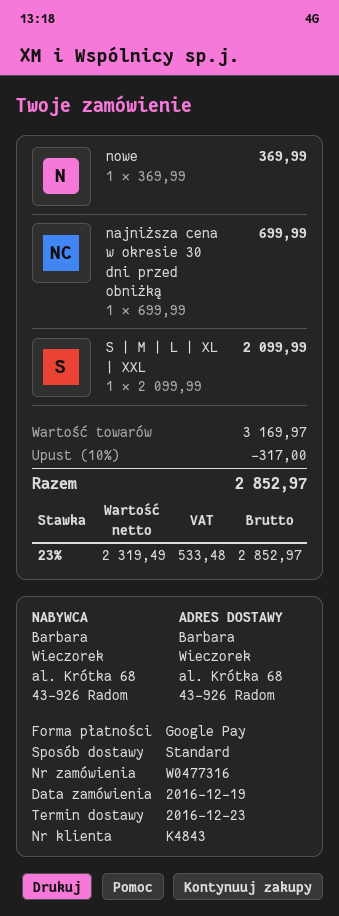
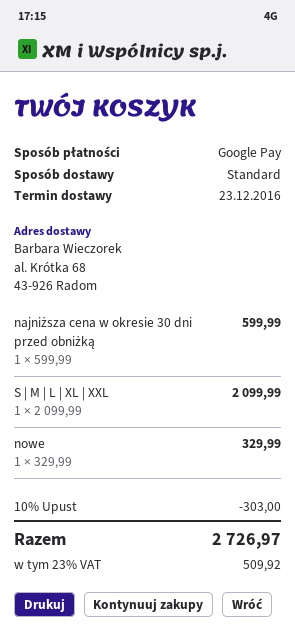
nowe: 1 x 369.99 = 369.99 -> 1 x 329.99 = 329.99
najniższa cena w okresie 30 dni przed obniżką: 1 x 699.99 = 699.99 -> 1 x 599.99 = 599.99
discount: 10% = 317.00 -> 10% = 303.00
tax: 23% = 533.48 -> 23% = 509.92
total: 2852.97 -> 2726.97

